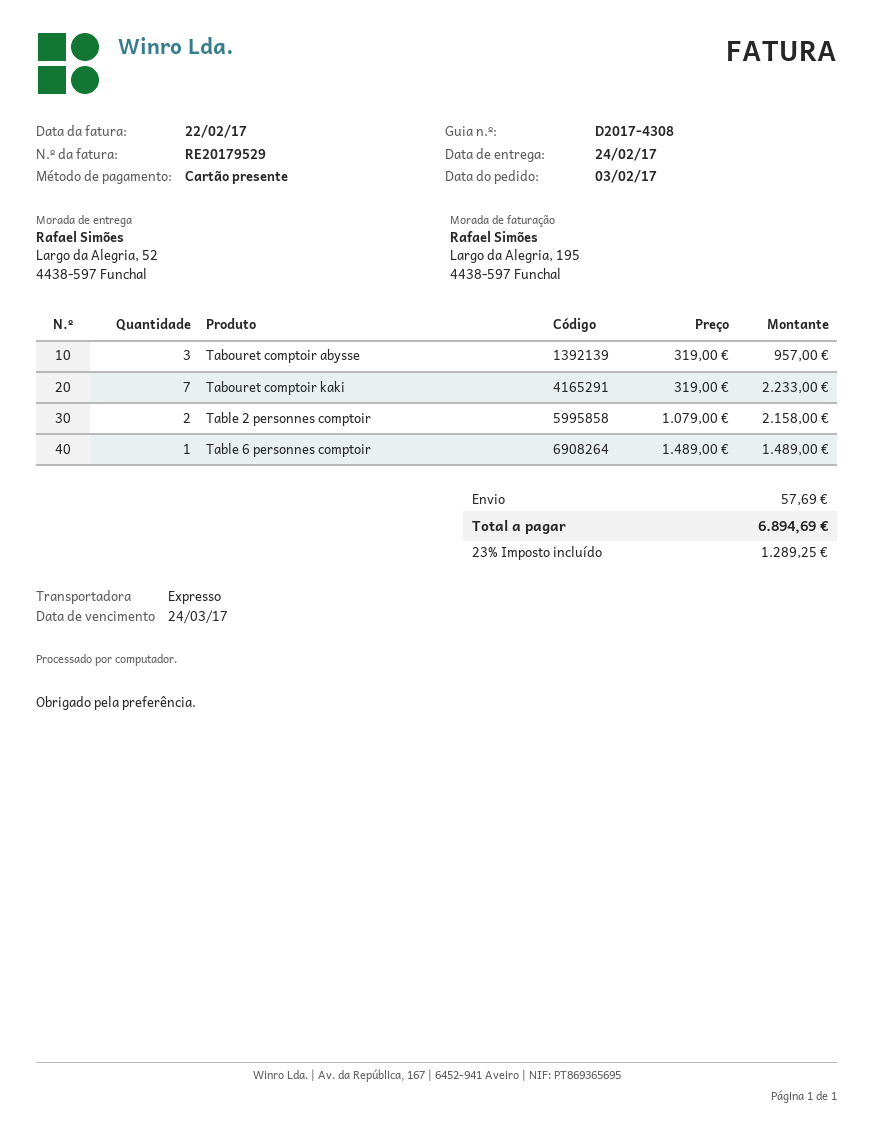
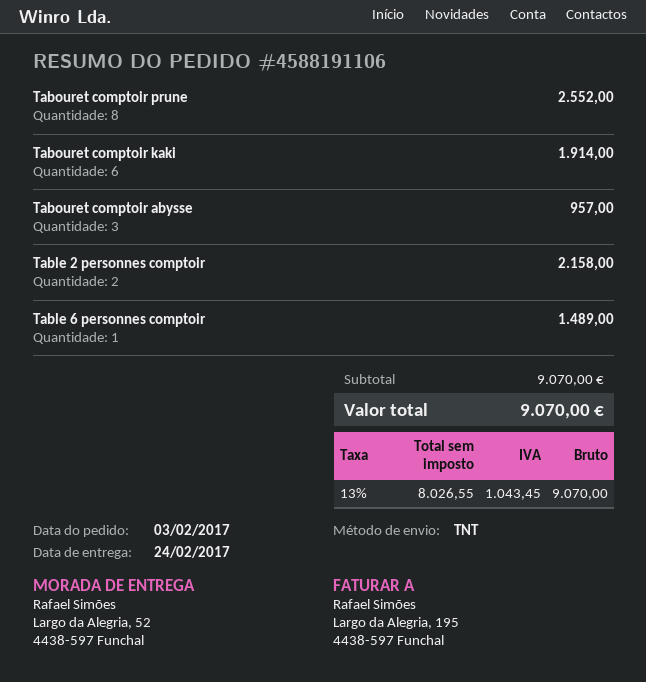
shipping method: express -> TNT
Tabouret comptoir kaki: 7 for 2233.00 -> 6 for 1914.00
Tabouret comptoir prune: none -> 8 for 2552.00
shipping: 57.69 -> none
tax: 23% = 1289.25 -> 13% = 1043.45
total: 6894.69 -> 9070.00

